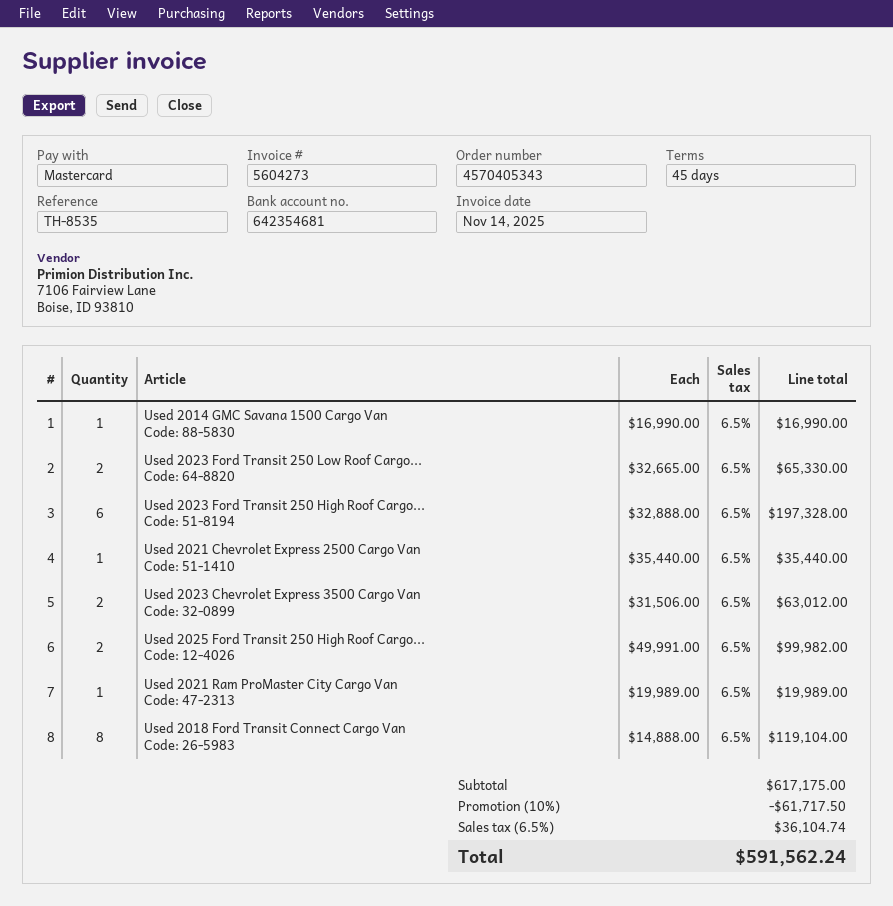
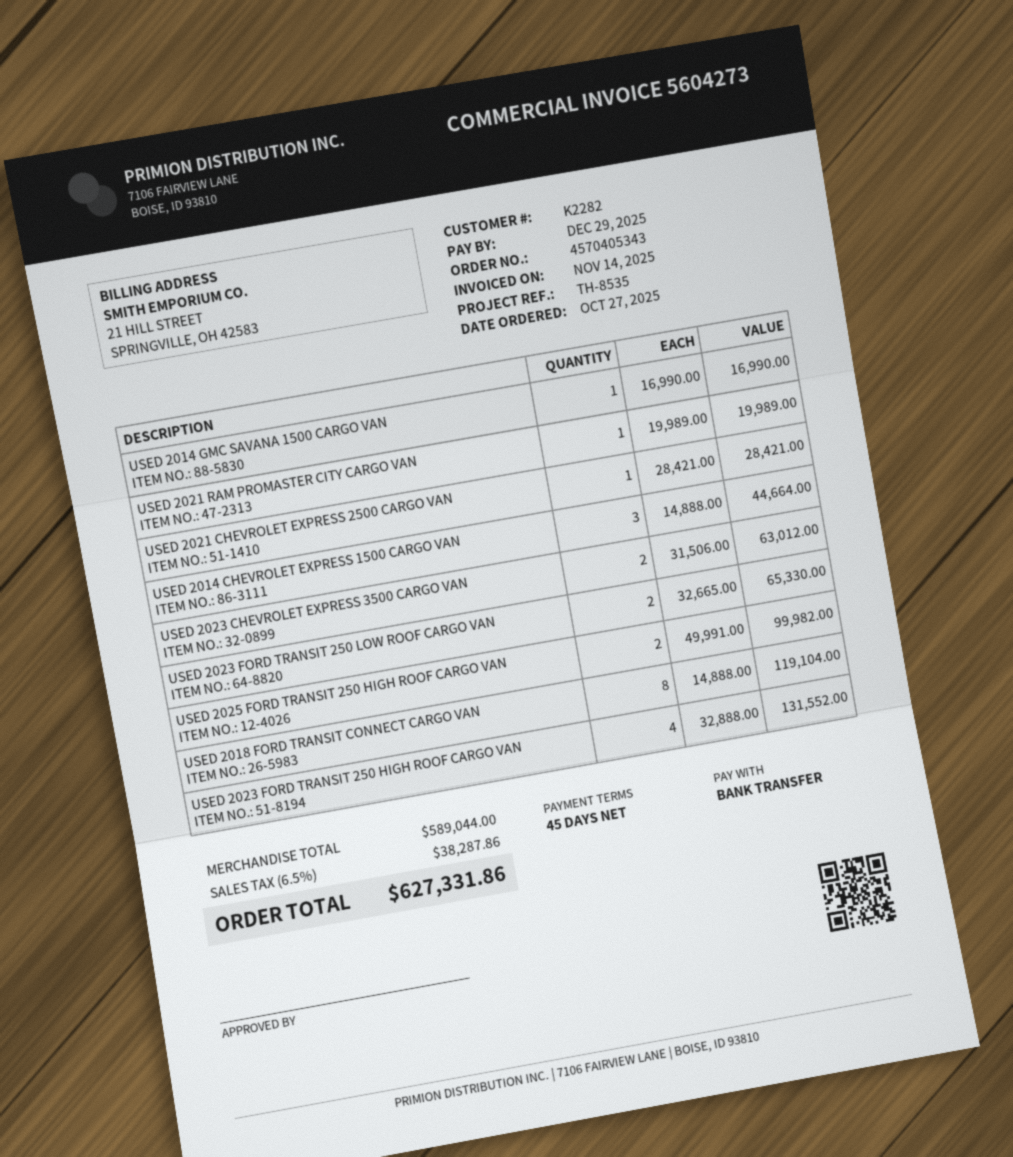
payment method: Mastercard -> bank transfer
Used 2023 Ford Transit 250 High Roof Cargo...: 6 x 32888.00 = 197328.00 -> 4 x 32888.00 = 131552.00
Used 2021 Chevrolet Express 2500 Cargo Van: 1 x 35440.00 = 35440.00 -> 1 x 28421.00 = 28421.00
USED 2014 CHEVROLET EXPRESS 1500 CARGO VAN: none -> 3 x 14888.00 = 44664.00
subtotal: 617175.00 -> 589044.00
discount: 10% = 61717.50 -> none
tax: 6.5% = 36104.74 -> 6.5% = 38287.86
total: 591562.24 -> 627331.86

